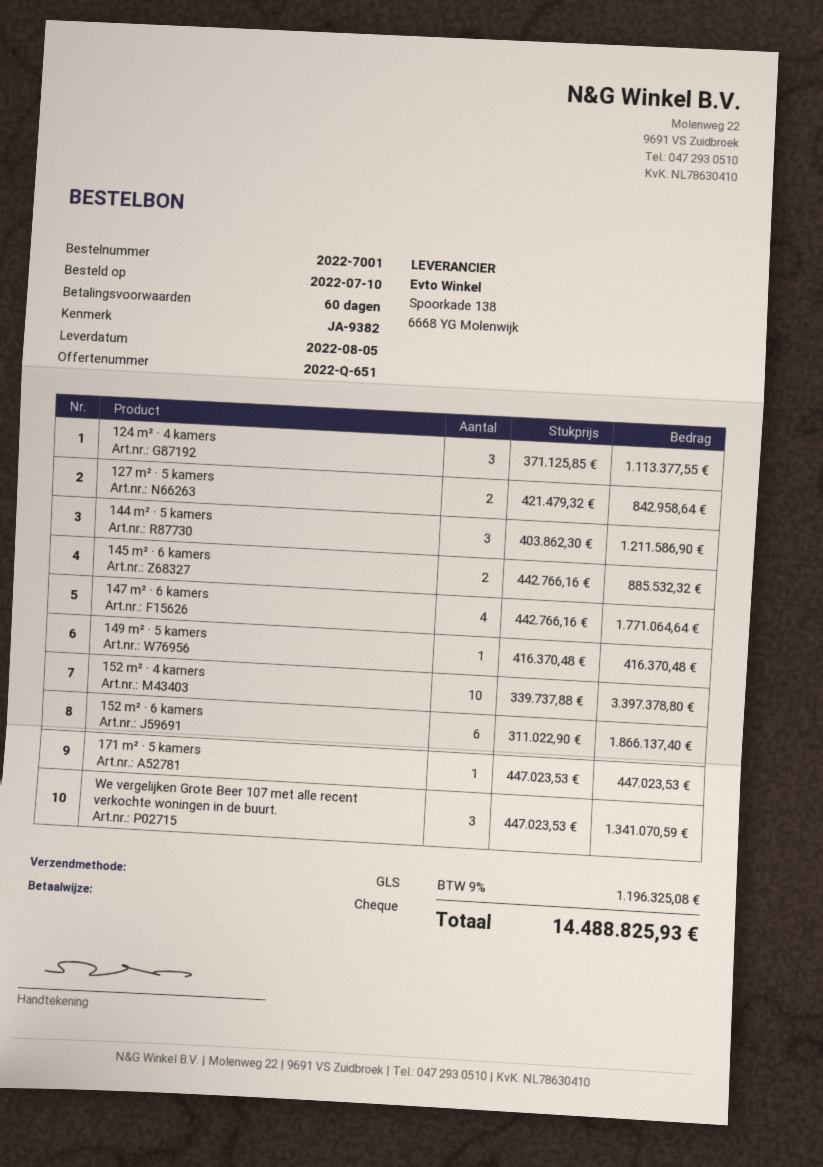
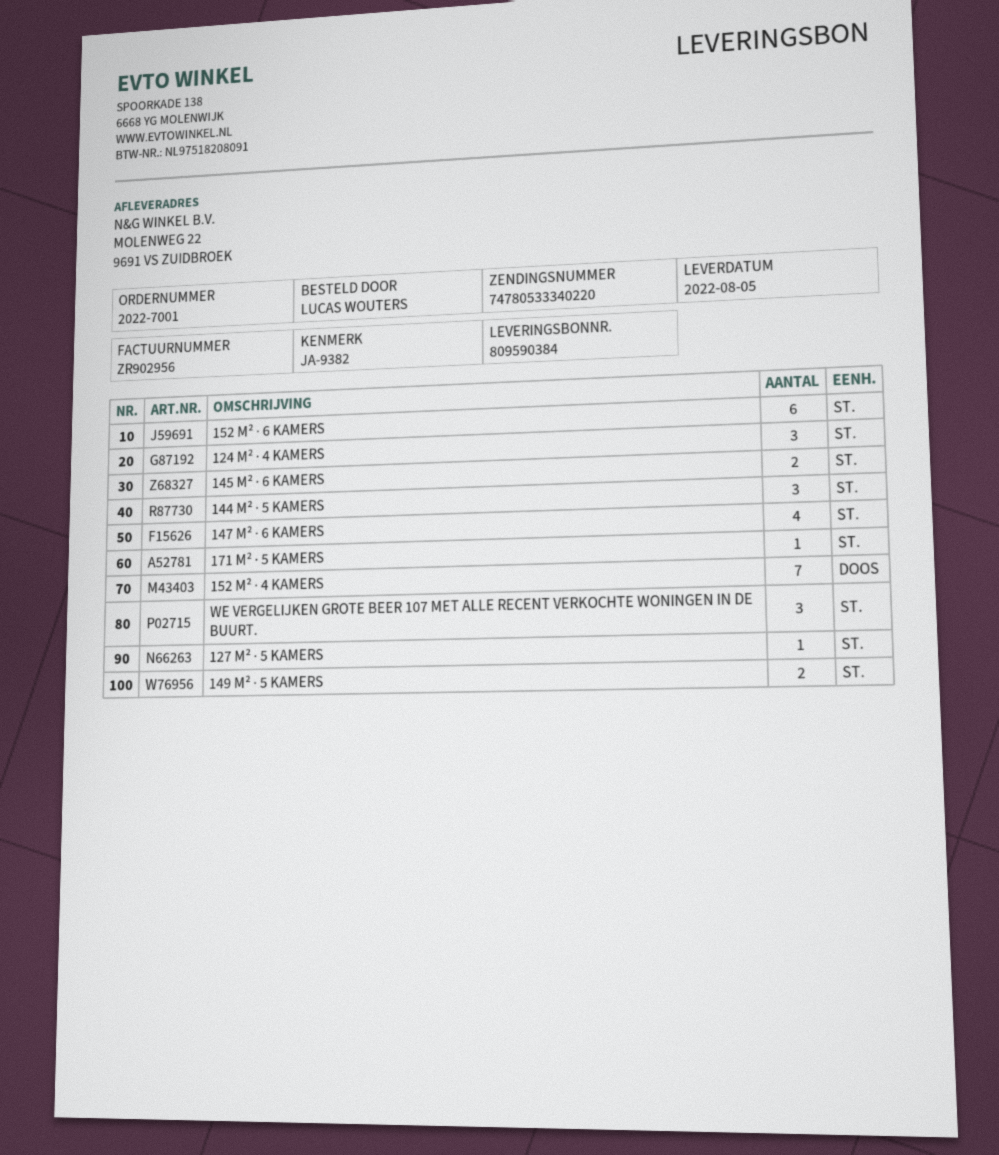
127 m² · 5 kamers: 2 -> 1
149 m² · 5 kamers: 1 -> 2
152 m² · 4 kamers: 10 -> 7

